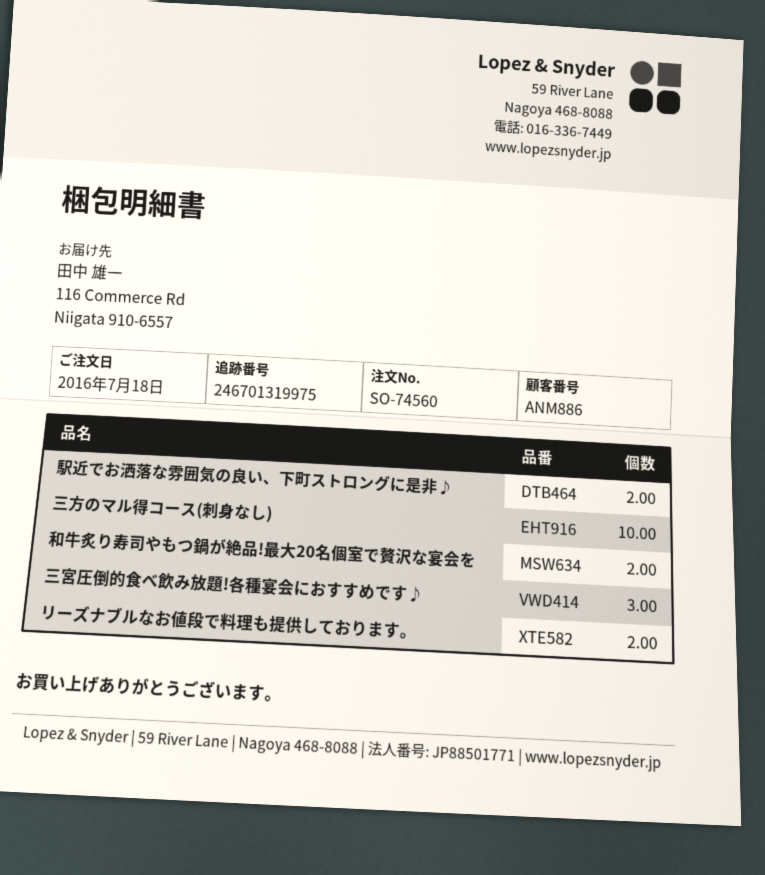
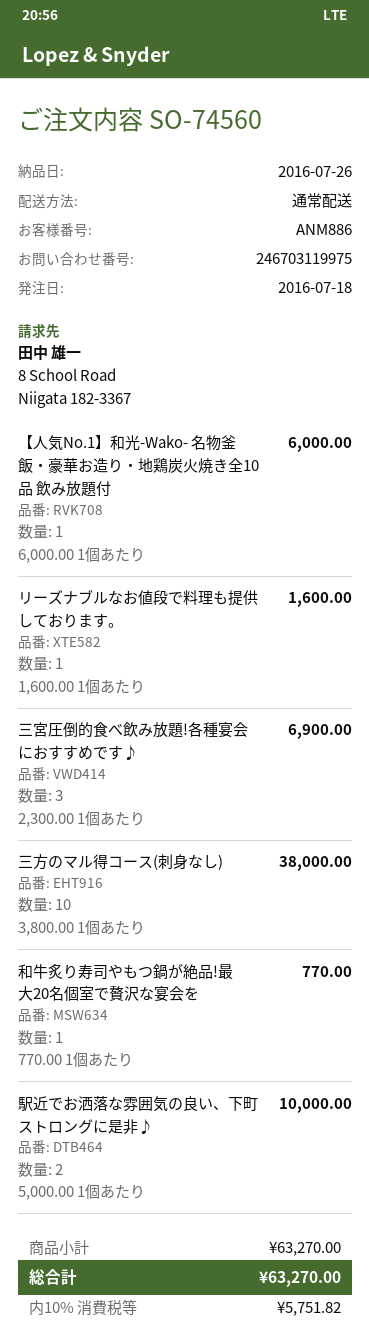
tracking number: 246701319975 -> 246703119975
和牛炙り寿司やもつ鍋が絶品!最大20名個室で贅沢な宴会を: 2 -> 1
リーズナブルなお値段で料理も提供しております。: 2 -> 1
【人気No.1】和光-Wako- 名物釜飯・豪華お造り・地鶏炭火焼き全10品 飲み放題付: none -> 1

